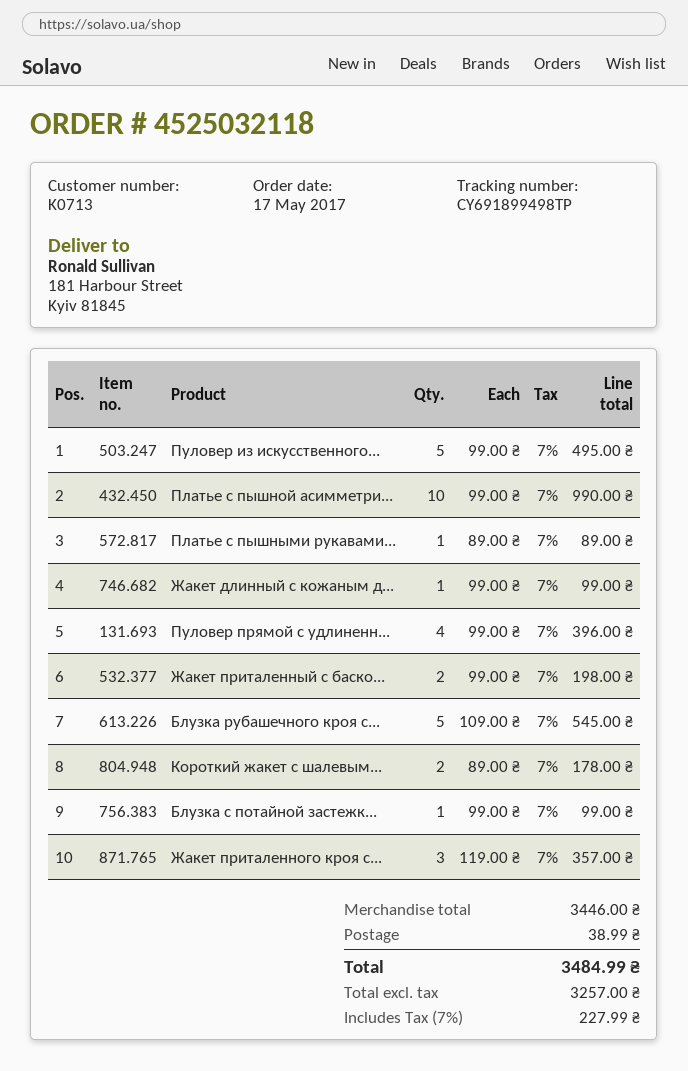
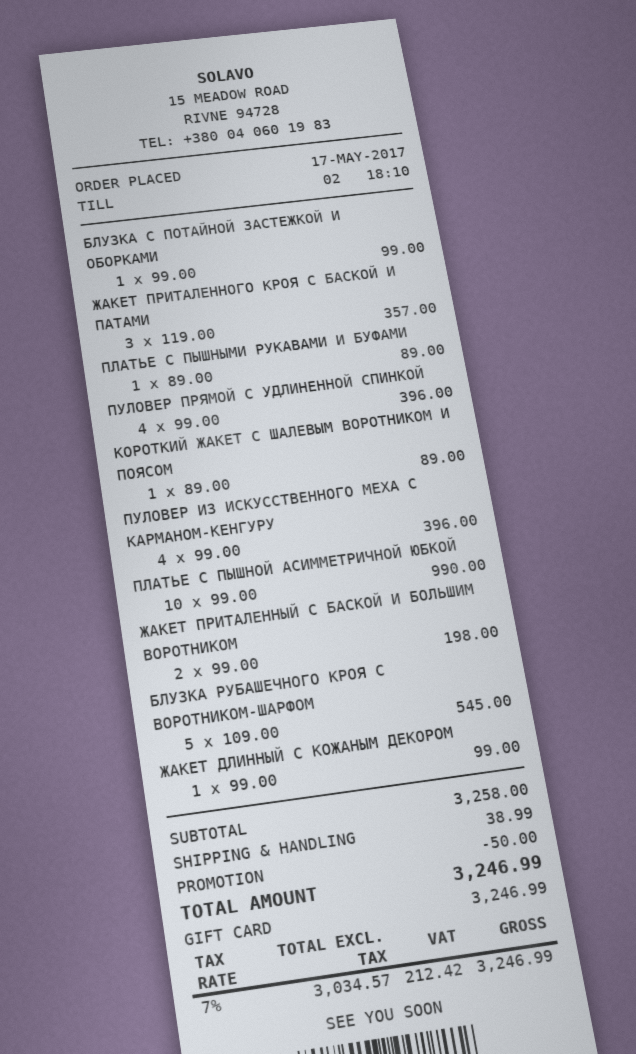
Пуловер из искусственного...: 5 x 99.00 = 495.00 -> 4 x 99.00 = 396.00
Короткий жакет с шалевым...: 2 x 89.00 = 178.00 -> 1 x 89.00 = 89.00
subtotal: 3446.00 -> 3258.00
discount: none -> 50.00
net: 3257.00 -> 3034.57
tax: 7% = 227.99 -> 7% = 212.42
total: 3484.99 -> 3246.99

